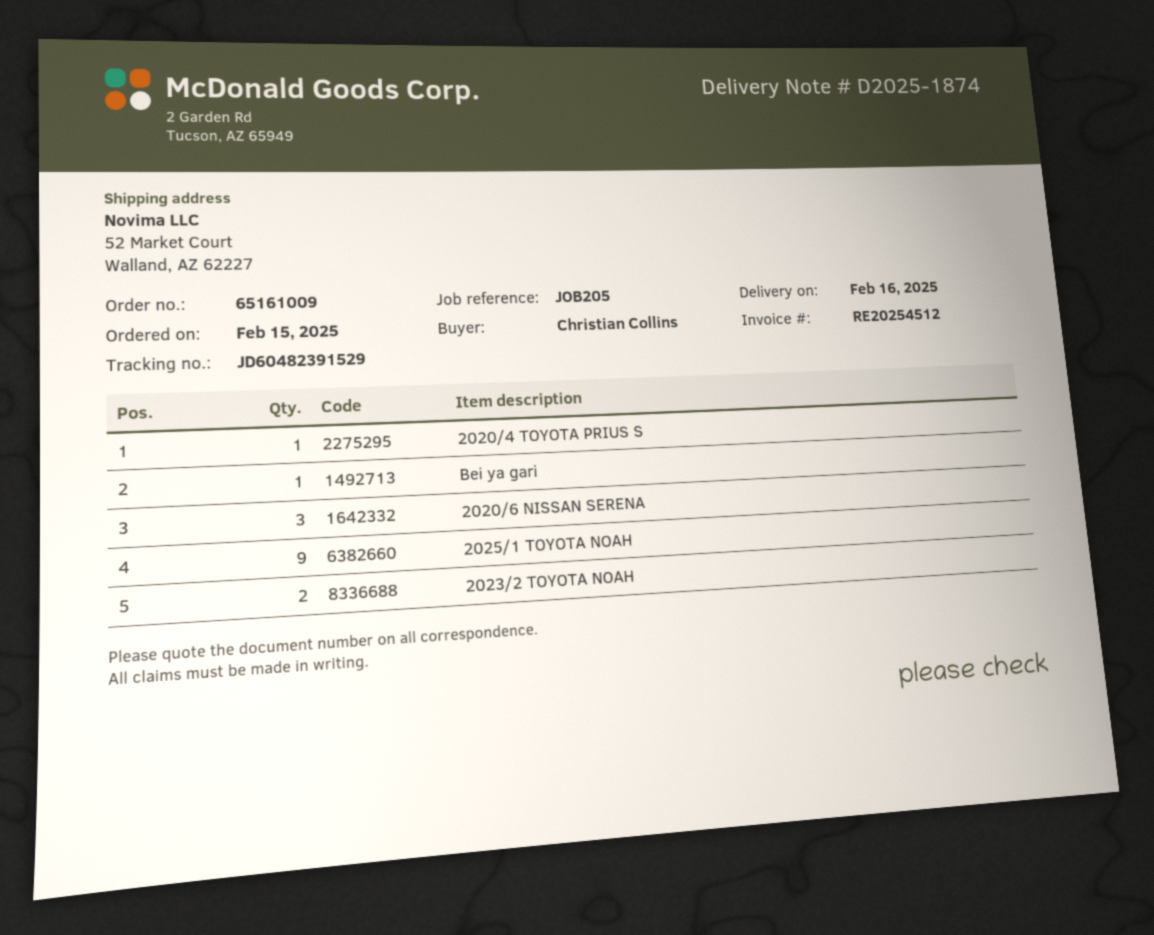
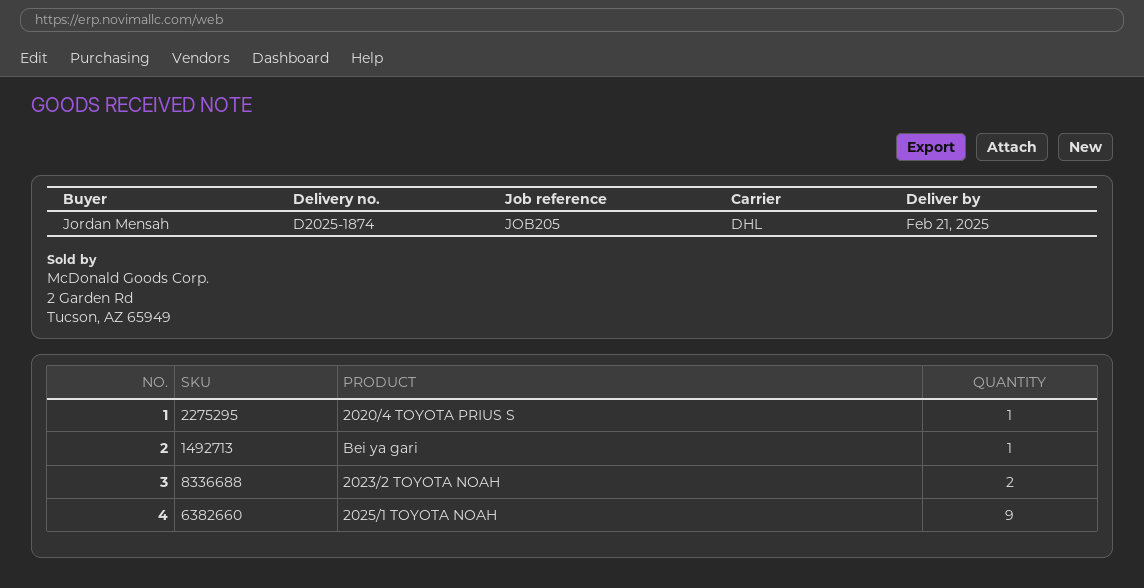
delivery date: 2025-02-16 -> 2025-02-21
ordered by: Christian Collins -> Jordan Mensah
2020/6 NISSAN SERENA: 3 -> none

